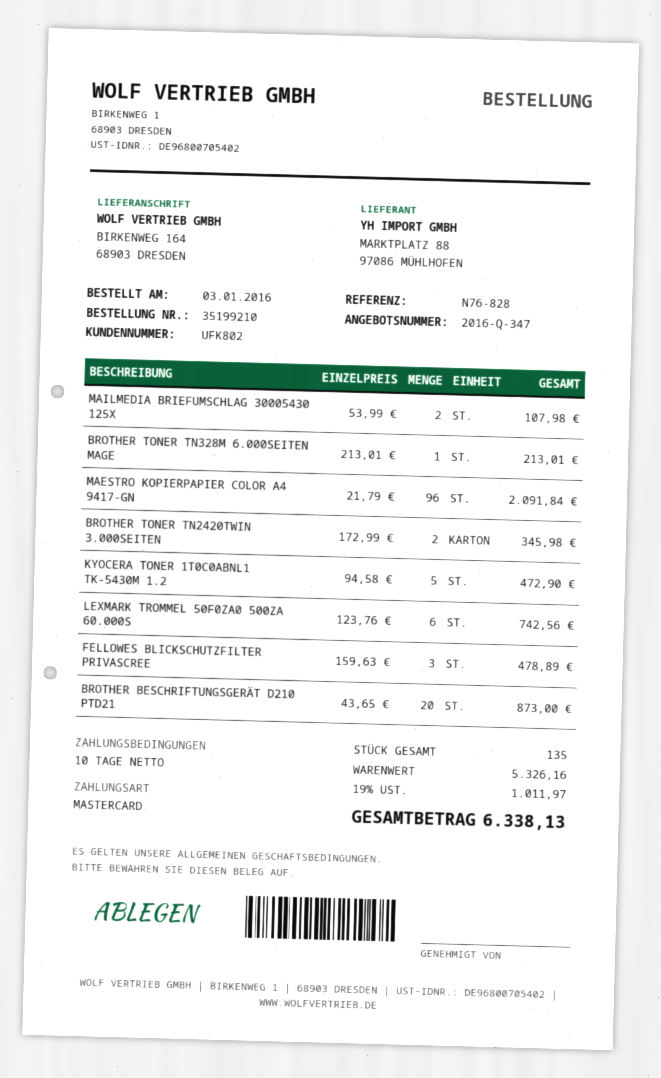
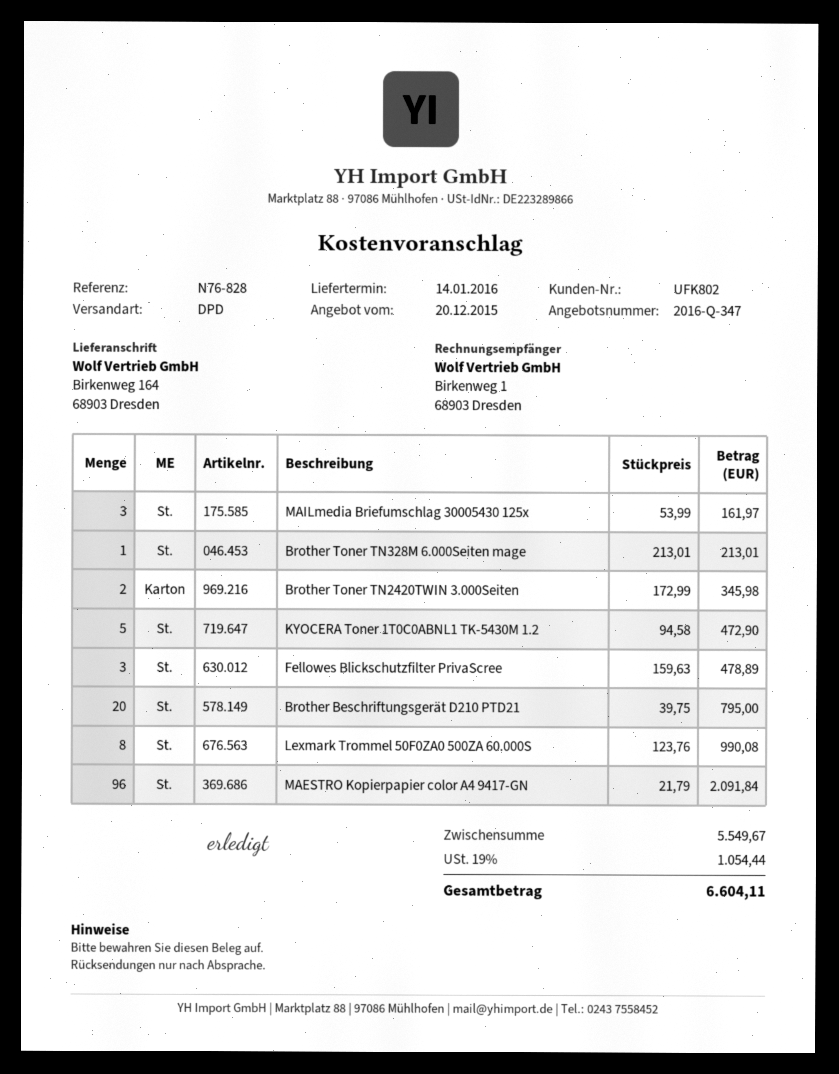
MAILMEDIA BRIEFUMSCHLAG 30005430 125X: 2 x 53.99 = 107.98 -> 3 x 53.99 = 161.97
LEXMARK TROMMEL 50F0ZA0 500ZA 60.000S: 6 x 123.76 = 742.56 -> 8 x 123.76 = 990.08
BROTHER BESCHRIFTUNGSGERÄT D210 PTD21: 20 x 43.65 = 873.00 -> 20 x 39.75 = 795.00
subtotal: 5326.16 -> 5549.67
tax: 19% = 1011.97 -> 19% = 1054.44
total: 6338.13 -> 6604.11

